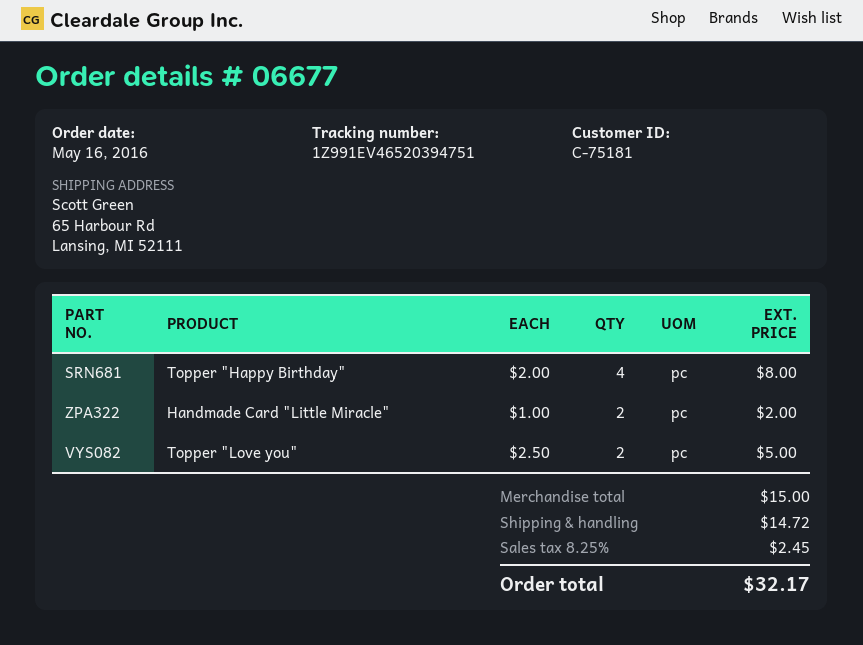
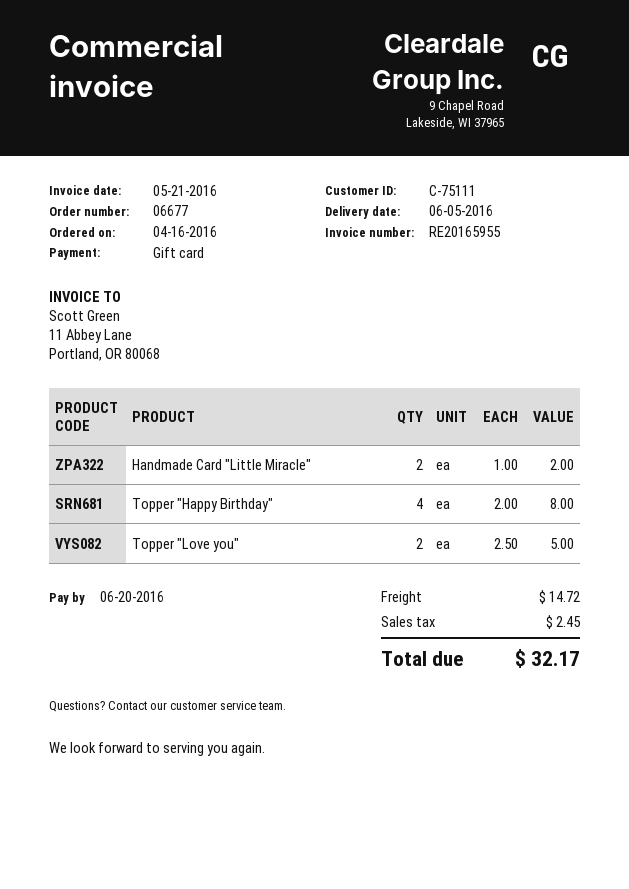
order date: 2016-05-16 -> 2016-04-16
customer number: C-75181 -> C-75111

